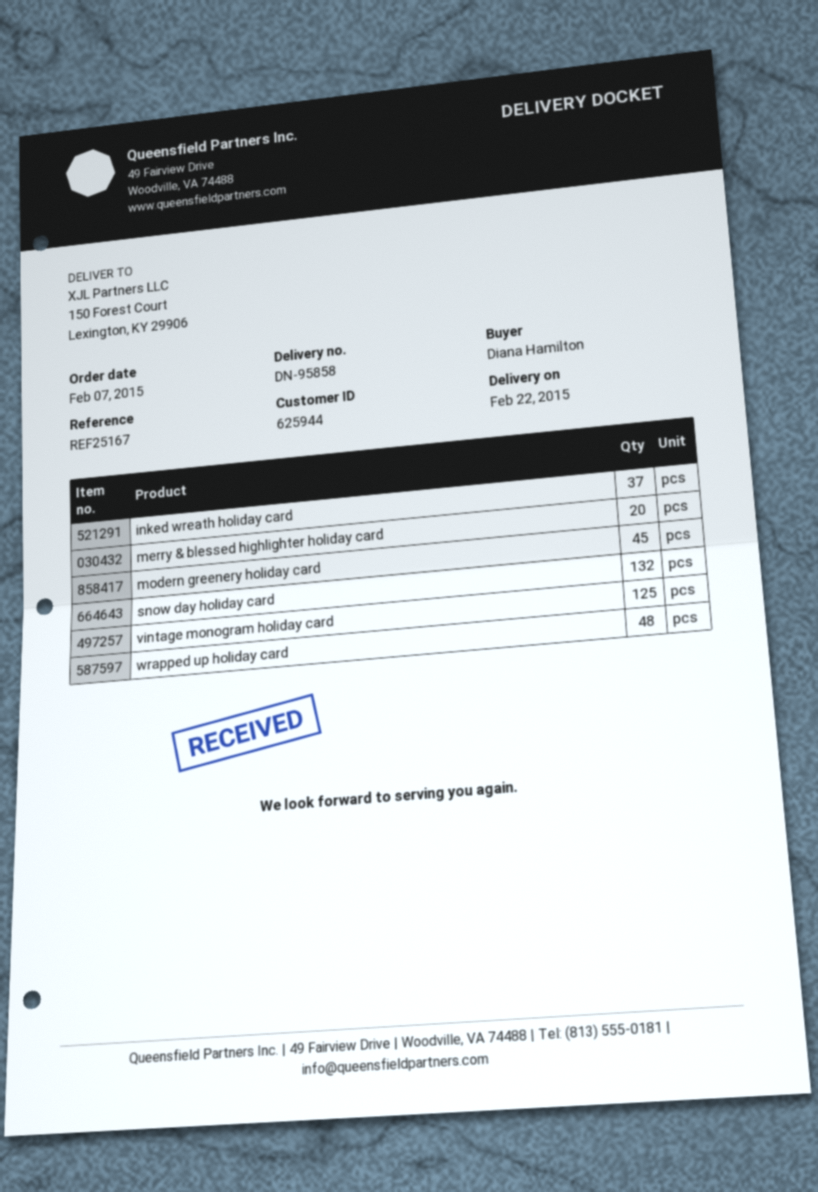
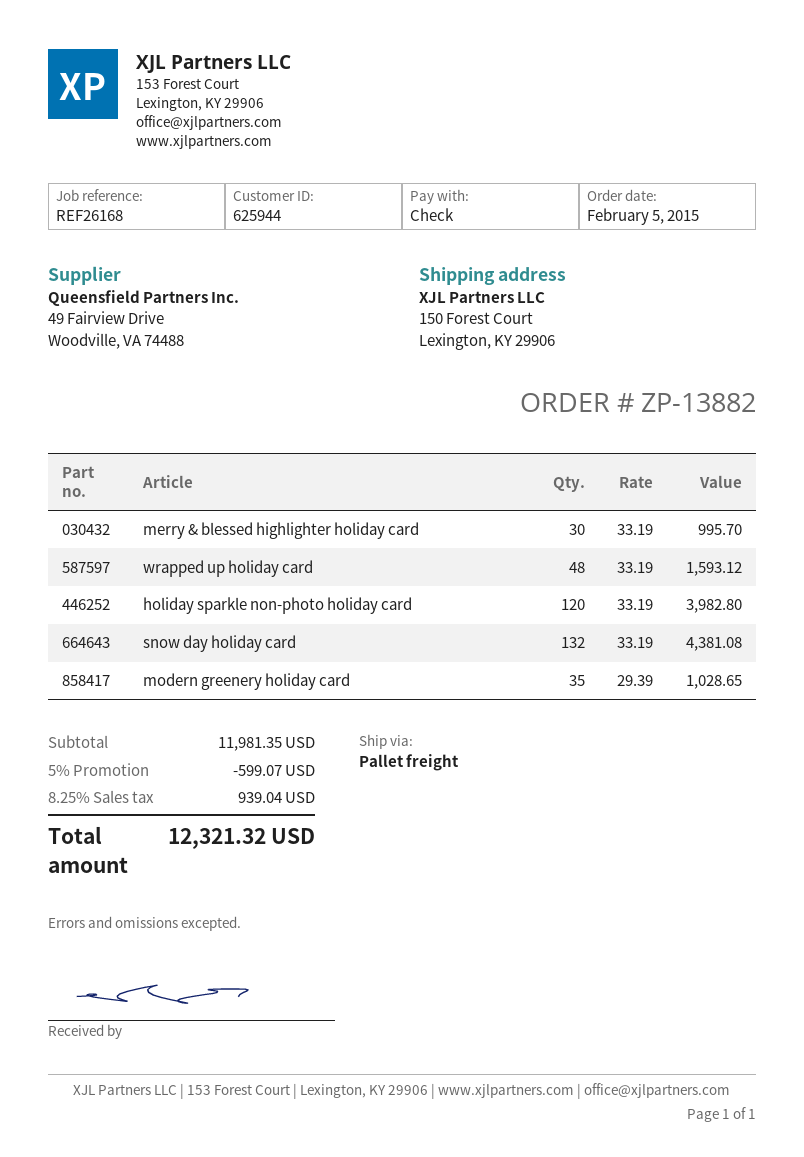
order date: 2015-02-07 -> 2015-02-05
reference: REF25167 -> REF26168
inked wreath holiday card: 37 -> none
merry & blessed highlighter holiday card: 20 -> 30
modern greenery holiday card: 45 -> 35
vintage monogram holiday card: 125 -> none
holiday sparkle non-photo holiday card: none -> 120

